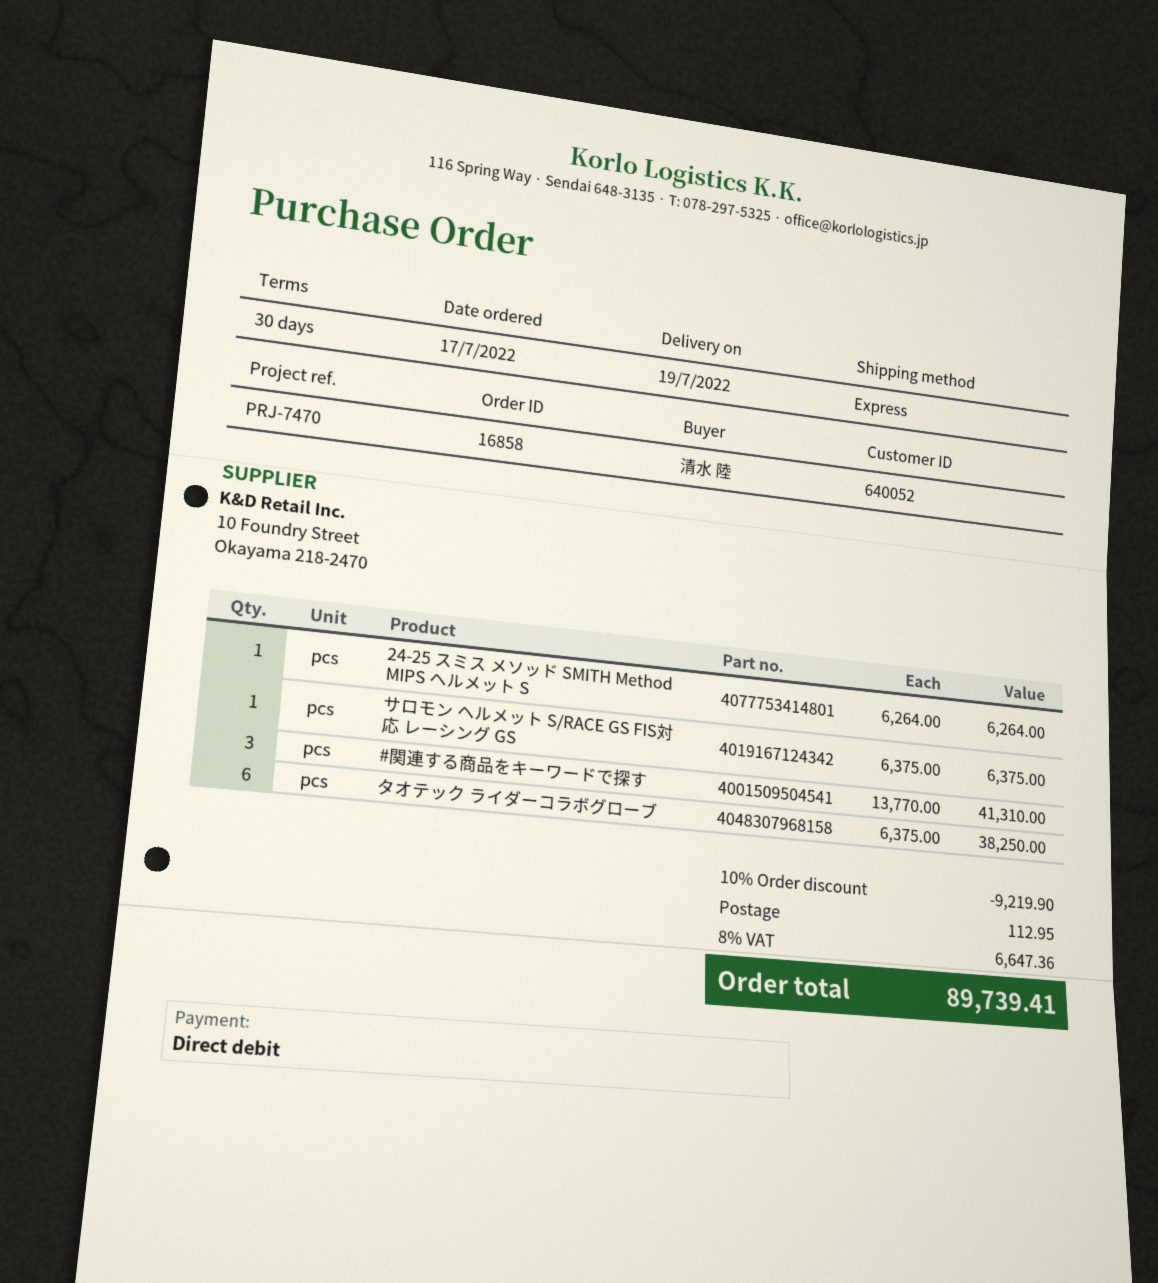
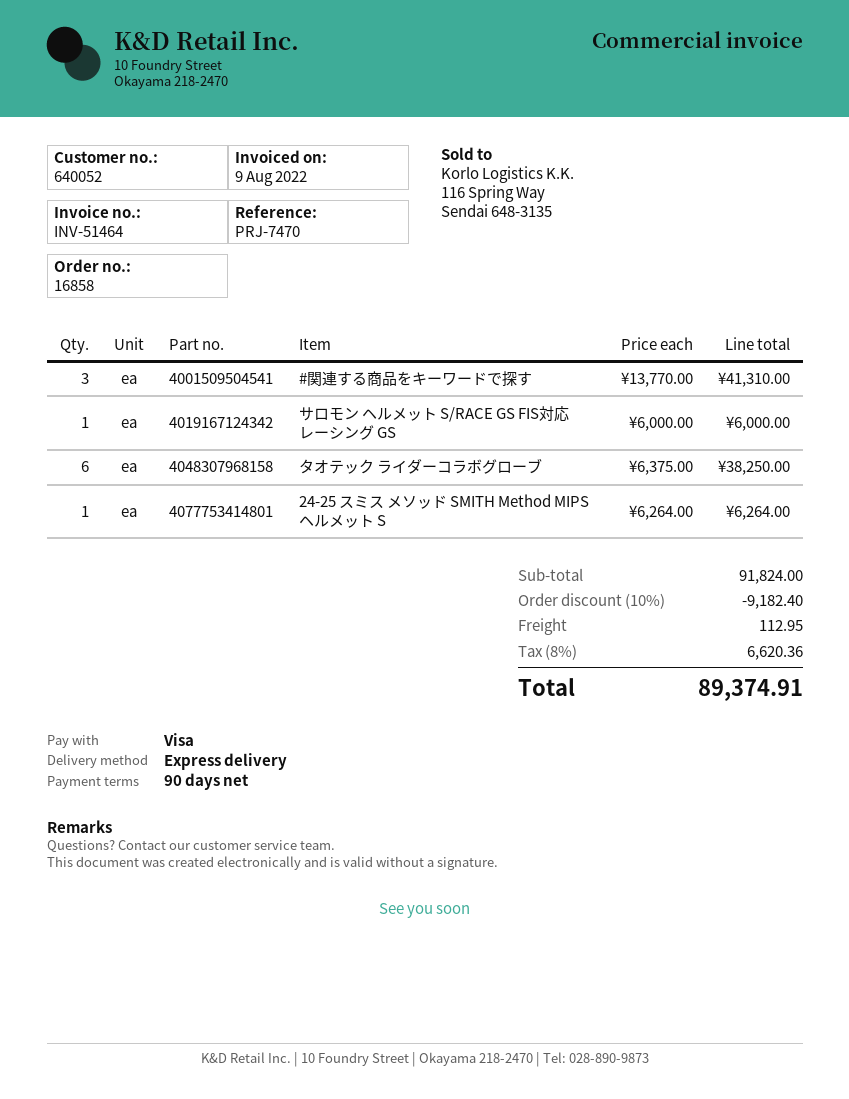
payment terms: 30 days -> 90 days
payment method: direct debit -> Visa
サロモン ヘルメット S/RACE GS FIS対応 レーシング GS: 1 x 6375.00 = 6375.00 -> 1 x 6000.00 = 6000.00
discount: 10% = 9219.90 -> 10% = 9182.40
tax: 8% = 6647.36 -> 8% = 6620.36
total: 89739.41 -> 89374.91

